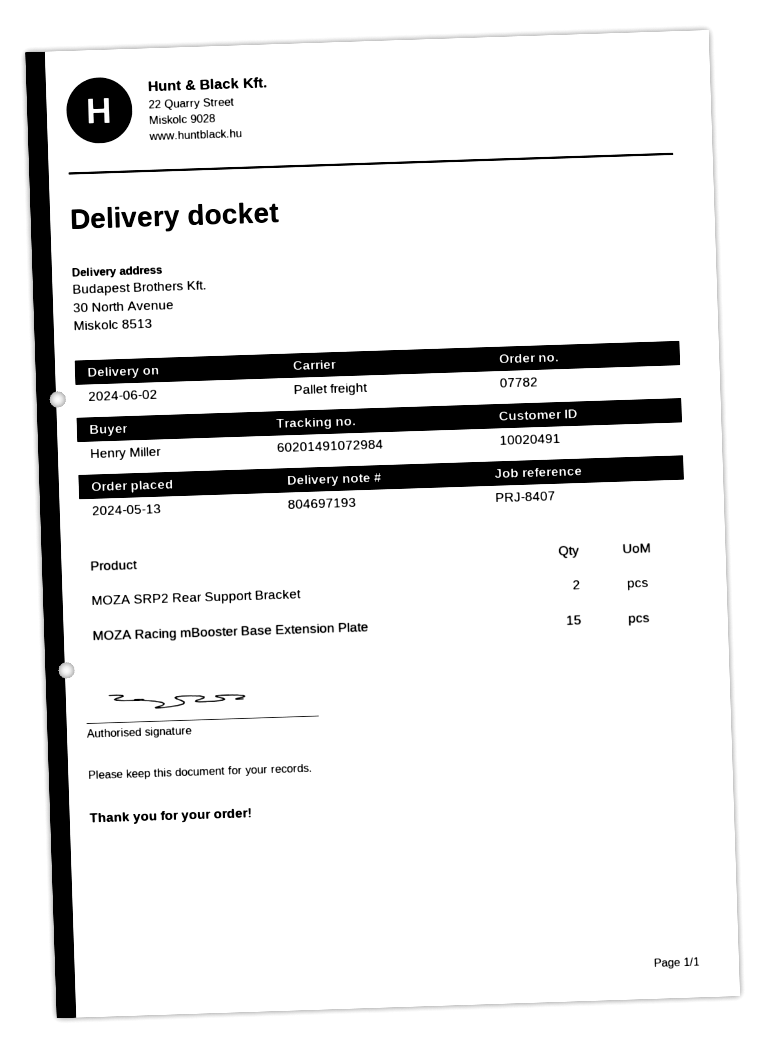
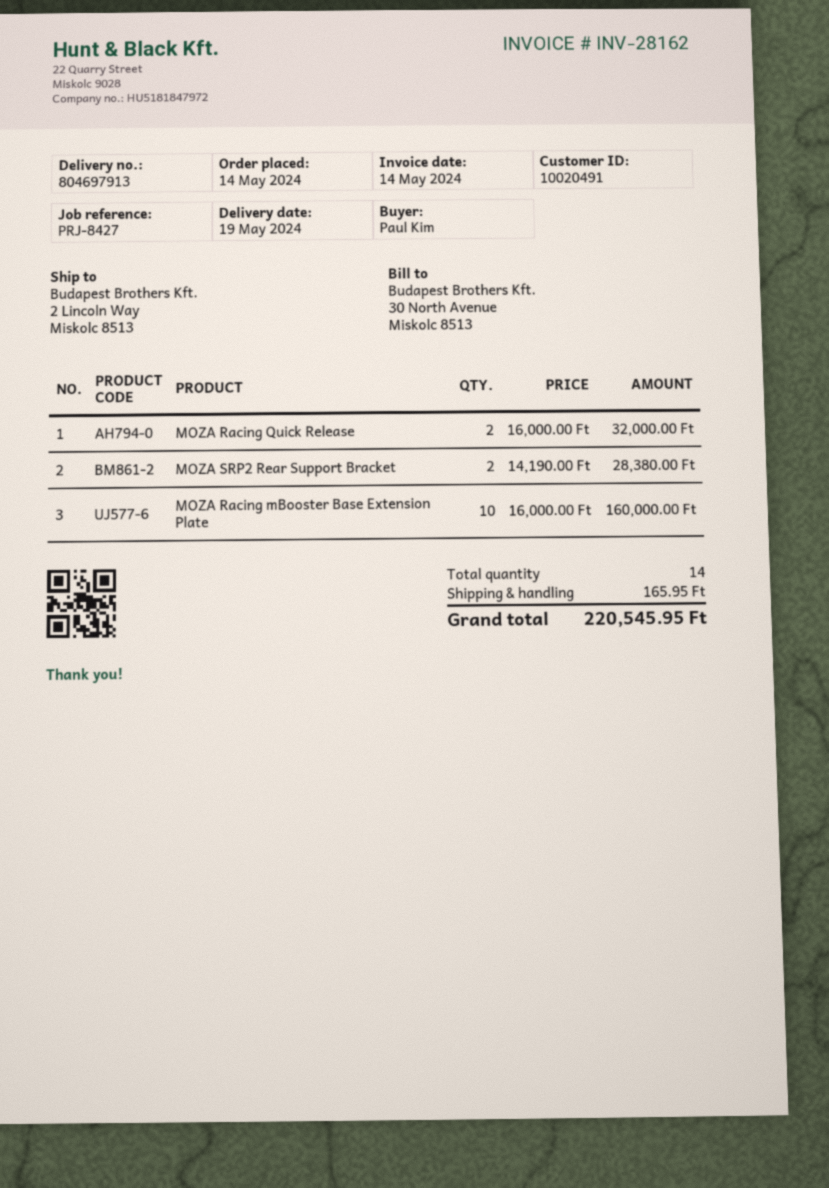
order date: 2024-05-13 -> 2024-05-14
delivery note number: 804697193 -> 804697913
delivery date: 2024-06-02 -> 2024-05-19
reference: PRJ-8407 -> PRJ-8427
ordered by: Henry Miller -> Paul Kim
ship to: 30 North Avenue, Miskolc 8513 -> 2 Lincoln Way, Miskolc 8513
MOZA Racing mBooster Base Extension Plate: 15 -> 10
MOZA Racing Quick Release: none -> 2

